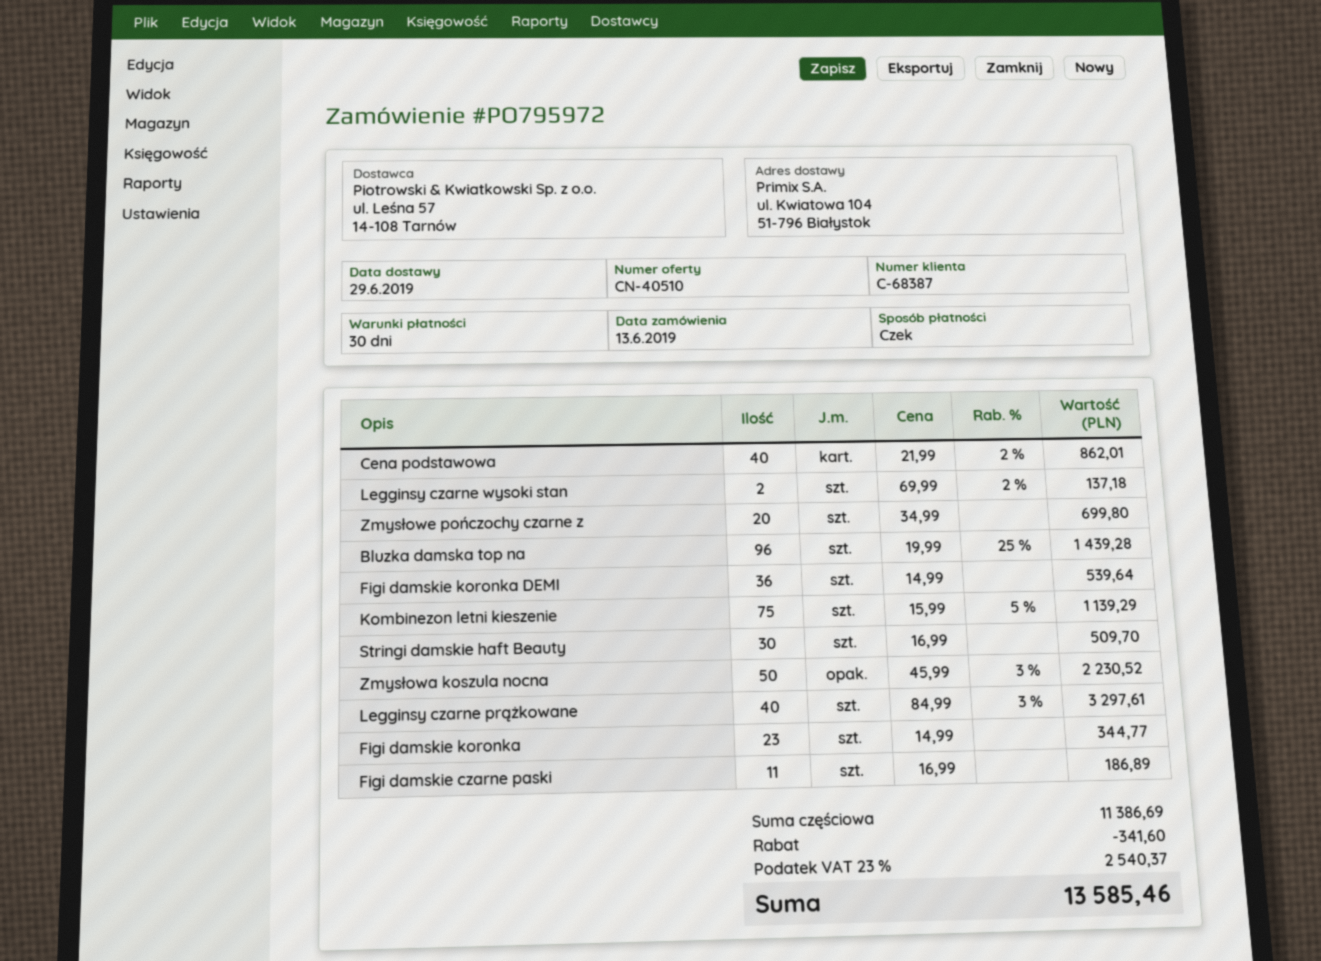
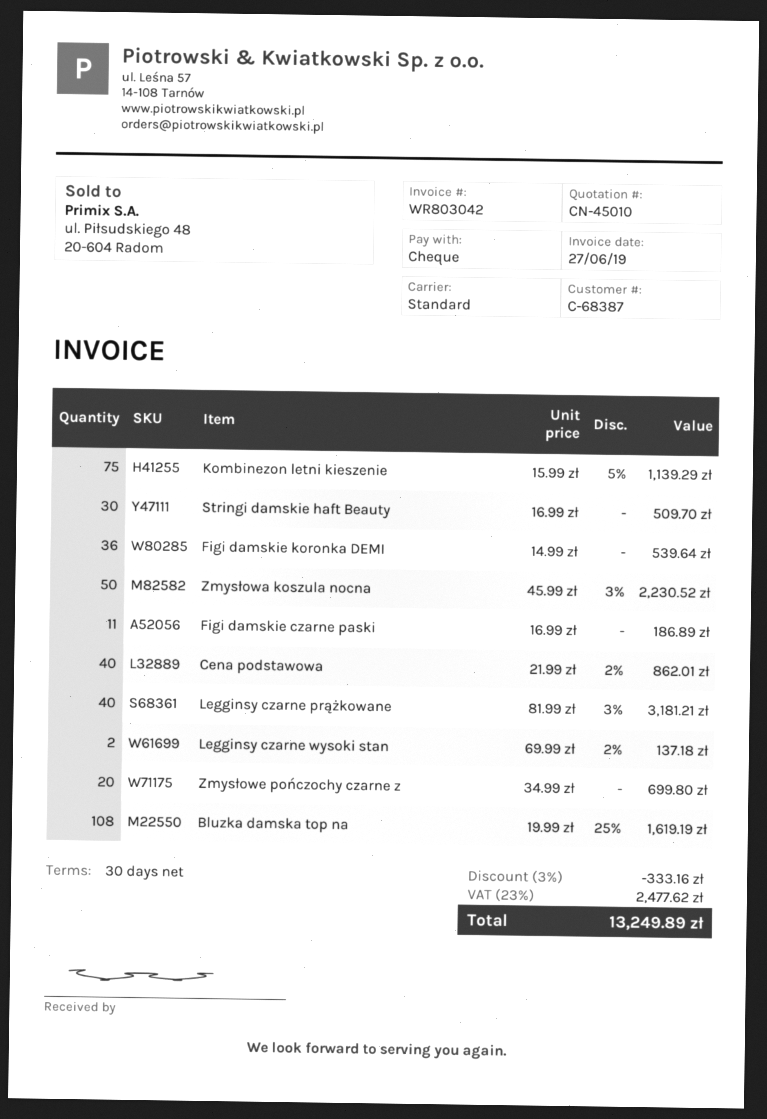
quote number: CN-40510 -> CN-45010
Bluzka damska top na: 96 x 19.99 - 25% = 1439.28 -> 108 x 19.99 - 25% = 1619.19
Legginsy czarne prążkowane: 40 x 84.99 - 3% = 3297.61 -> 40 x 81.99 - 3% = 3181.21
Figi damskie koronka: 23 x 14.99 = 344.77 -> none
discount: 341.60 -> 333.16
tax: 23% = 2540.37 -> 23% = 2477.62
total: 13585.46 -> 13249.89

